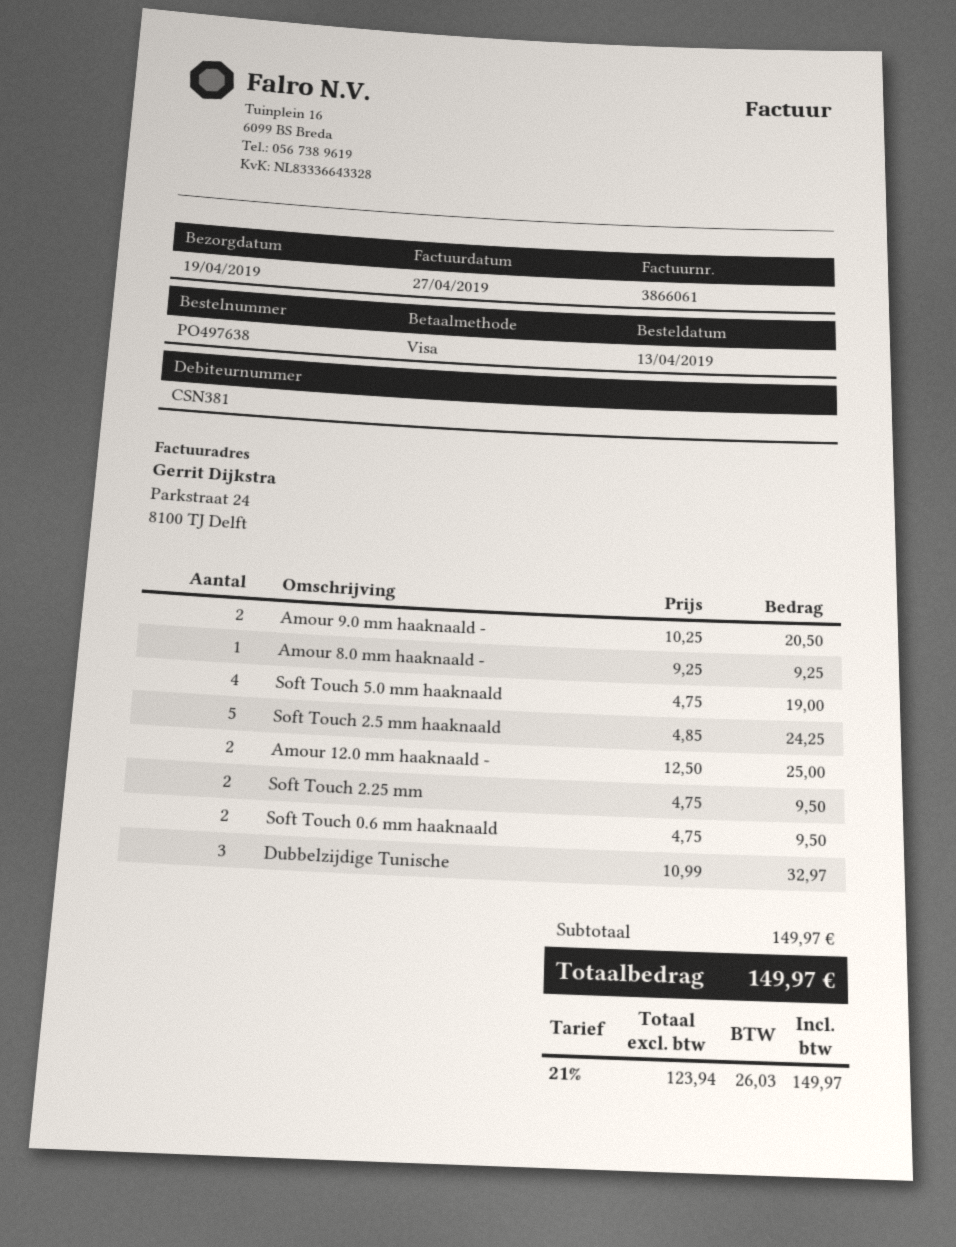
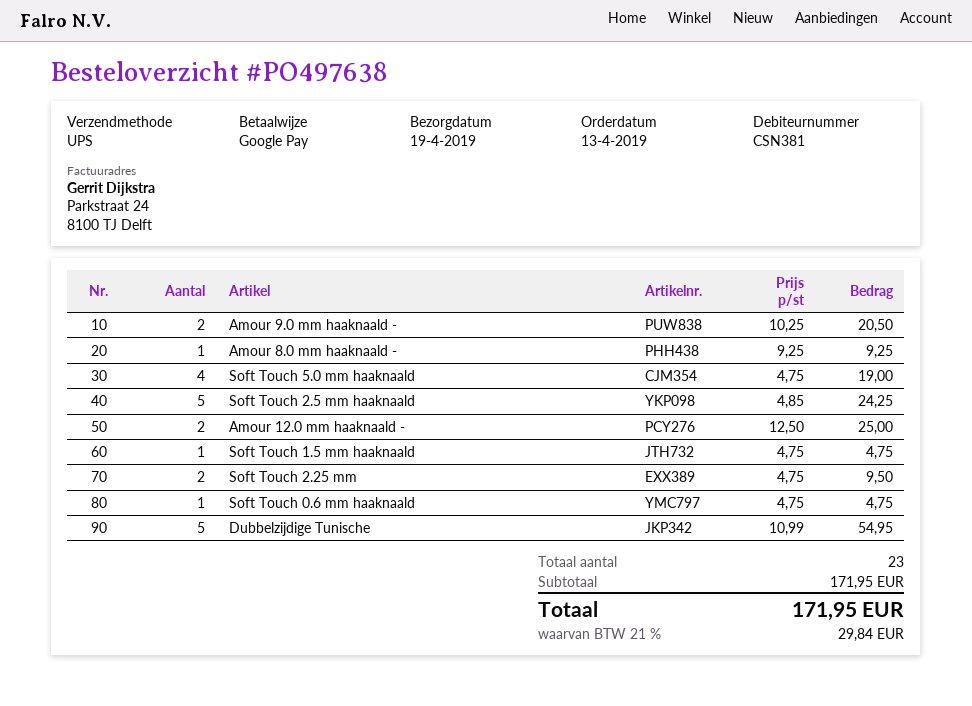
payment method: Visa -> Google Pay
Soft Touch 0.6 mm haaknaald: 2 x 4.75 = 9.50 -> 1 x 4.75 = 4.75
Dubbelzijdige Tunische: 3 x 10.99 = 32.97 -> 5 x 10.99 = 54.95
Soft Touch 1.5 mm haaknaald: none -> 1 x 4.75 = 4.75
subtotal: 149.97 -> 171.95
tax: 21% = 26.03 -> 21% = 29.84
total: 149.97 -> 171.95

